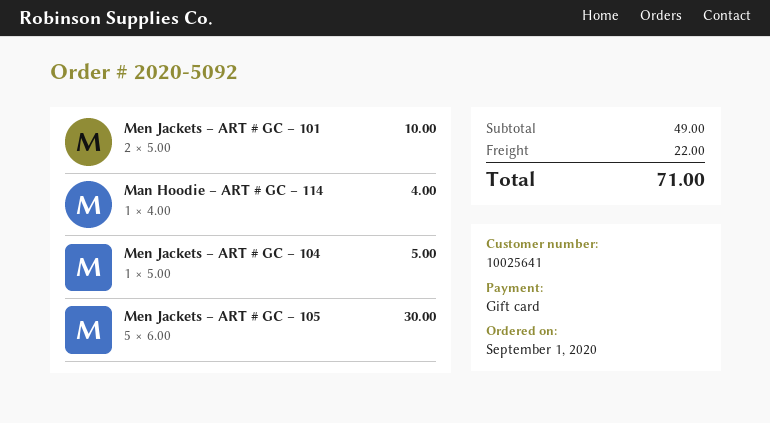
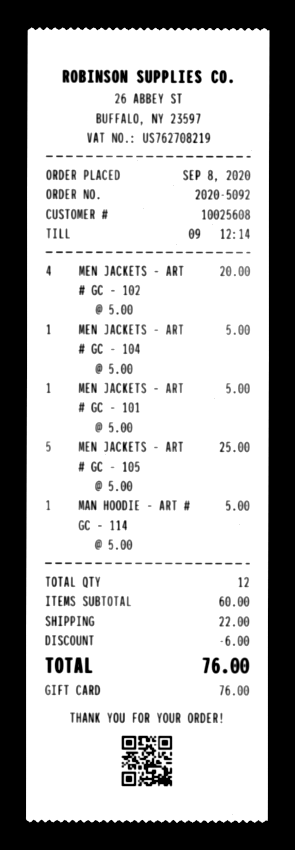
order date: 2020-09-01 -> 2020-09-08
customer number: 10025641 -> 10025608
Men Jackets – ART # GC – 101: 2 x 5.00 = 10.00 -> 1 x 5.00 = 5.00
Man Hoodie – ART # GC – 114: 1 x 4.00 = 4.00 -> 1 x 5.00 = 5.00
Men Jackets – ART # GC – 105: 5 x 6.00 = 30.00 -> 5 x 5.00 = 25.00
MEN JACKETS – ART # GC – 102: none -> 4 x 5.00 = 20.00
subtotal: 49.00 -> 60.00
discount: none -> 6.00
total: 71.00 -> 76.00

